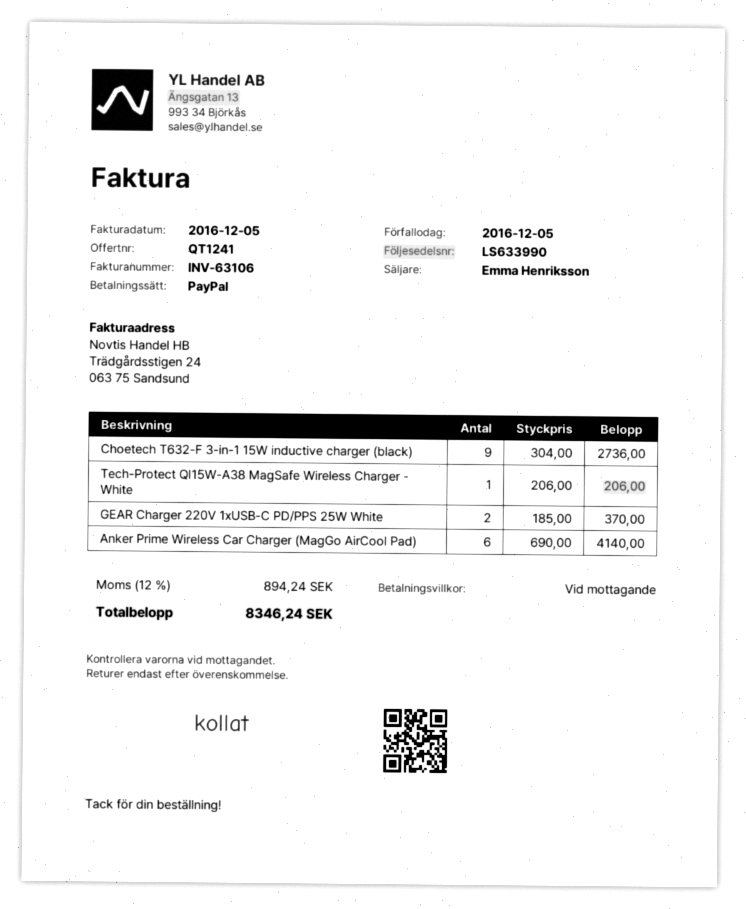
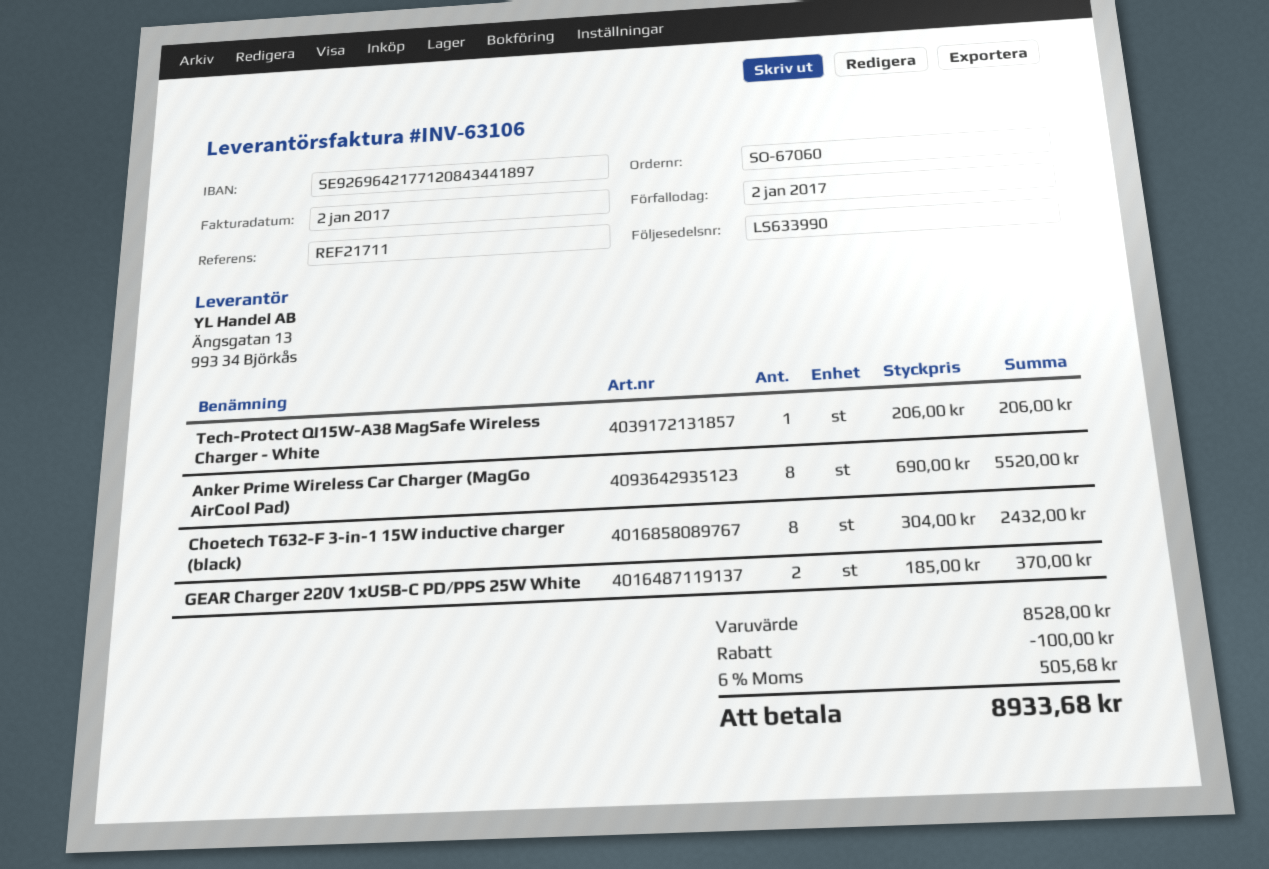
invoice date: 2016-12-05 -> 2017-01-02
due date: 2016-12-05 -> 2017-01-02
Choetech T632-F 3-in-1 15W inductive charger (black): 9 x 304.00 = 2736.00 -> 8 x 304.00 = 2432.00
Anker Prime Wireless Car Charger (MagGo AirCool Pad): 6 x 690.00 = 4140.00 -> 8 x 690.00 = 5520.00
discount: none -> 100.00
tax: 12% = 894.24 -> 6% = 505.68
total: 8346.24 -> 8933.68

